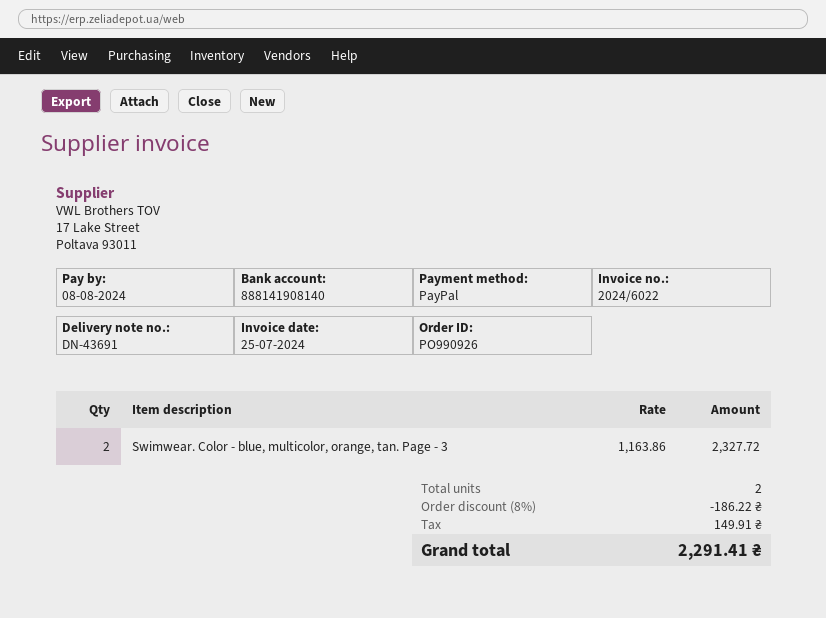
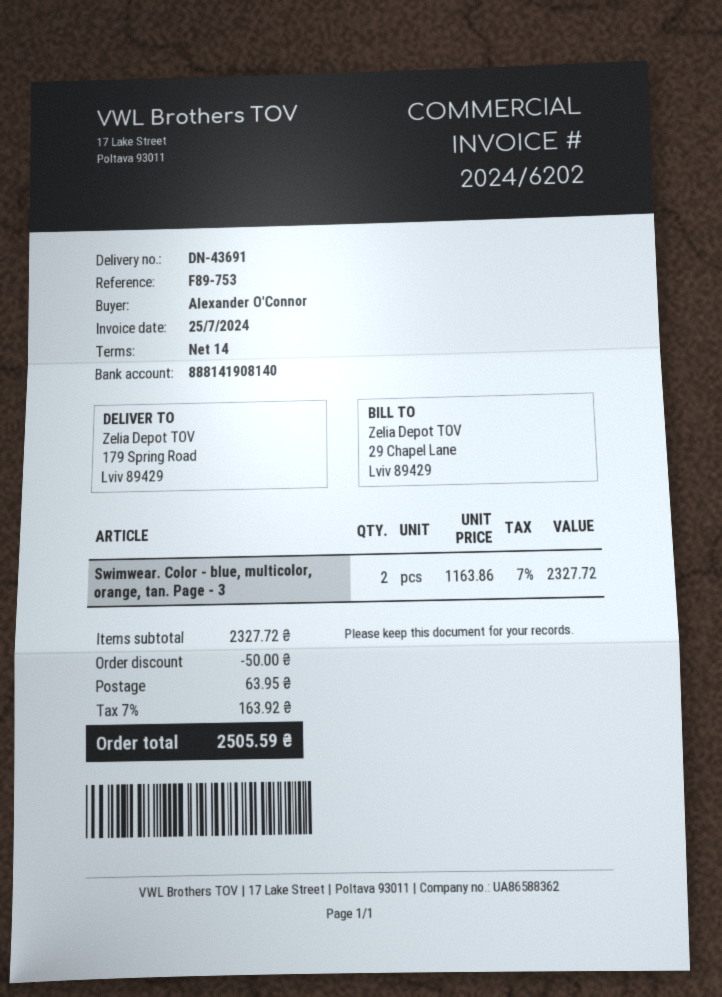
invoice number: 2024/6022 -> 2024/6202
discount: 186.22 -> 50.00
shipping: none -> 63.95
tax: 149.91 -> 163.92
total: 2291.41 -> 2505.59

